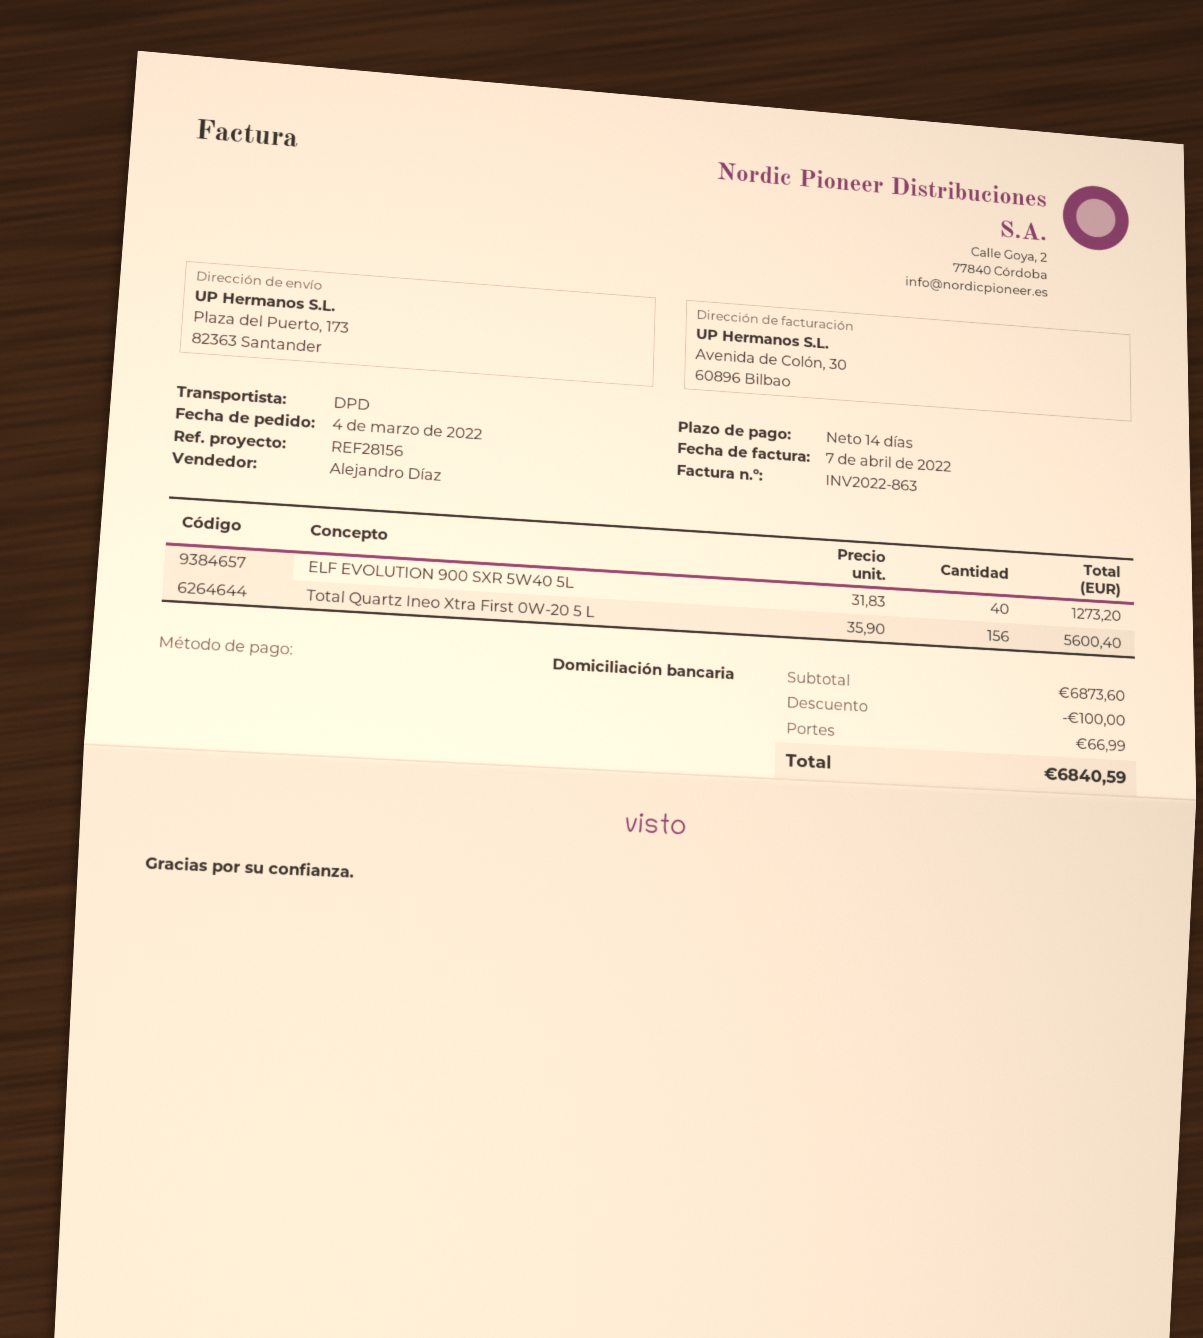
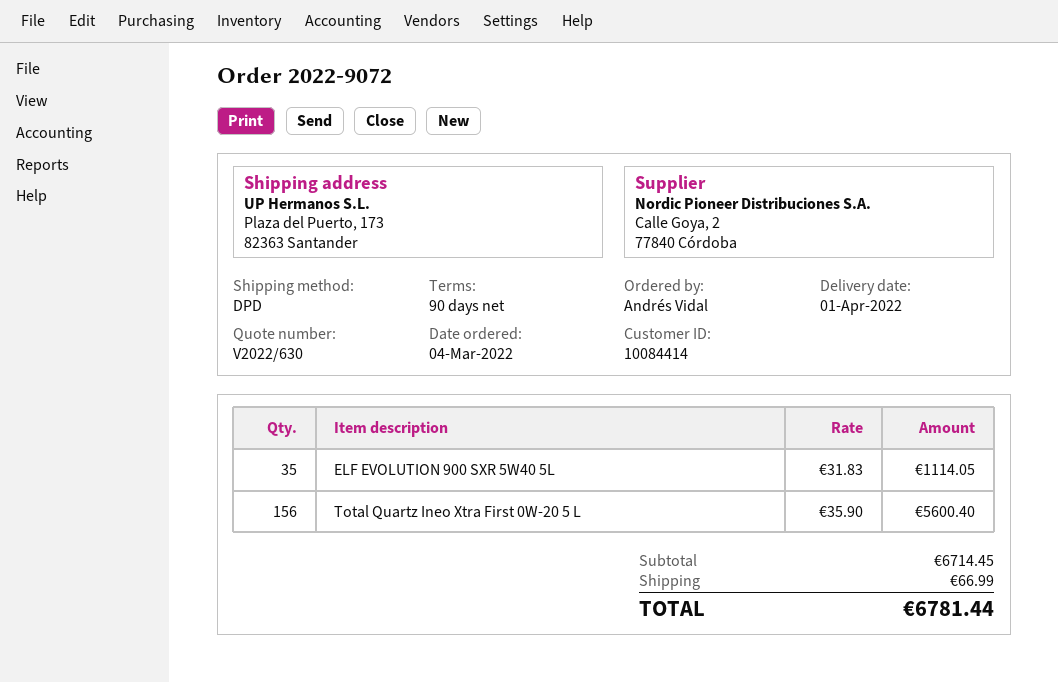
payment terms: 14 days -> 90 days
ELF EVOLUTION 900 SXR 5W40 5L: 40 x 31.83 = 1273.20 -> 35 x 31.83 = 1114.05
subtotal: 6873.60 -> 6714.45
discount: 100.00 -> none
total: 6840.59 -> 6781.44

